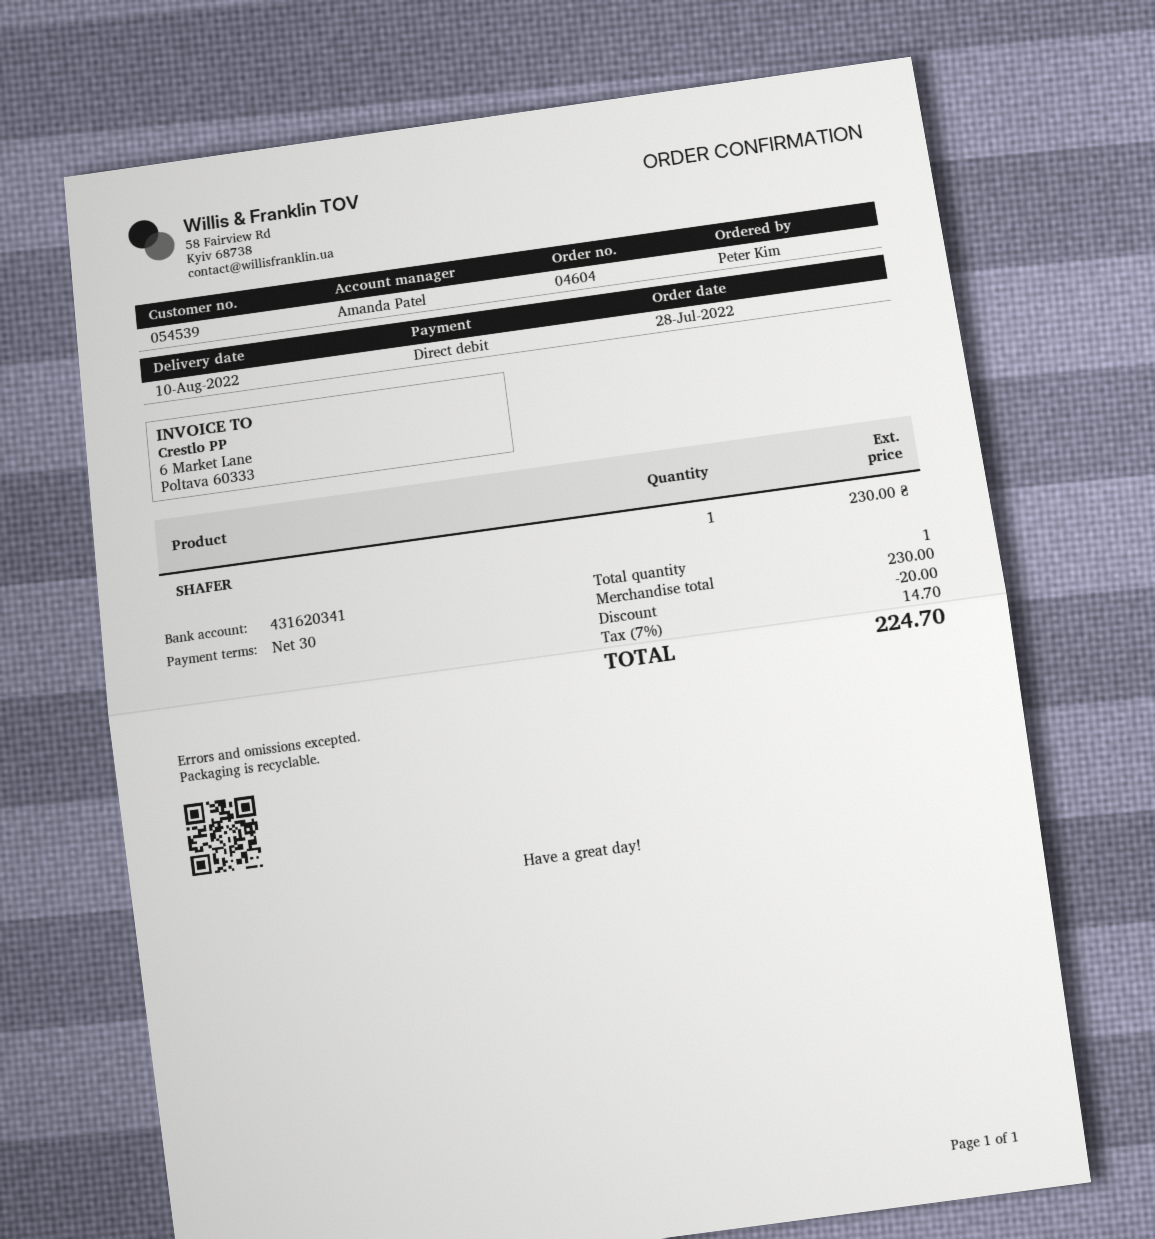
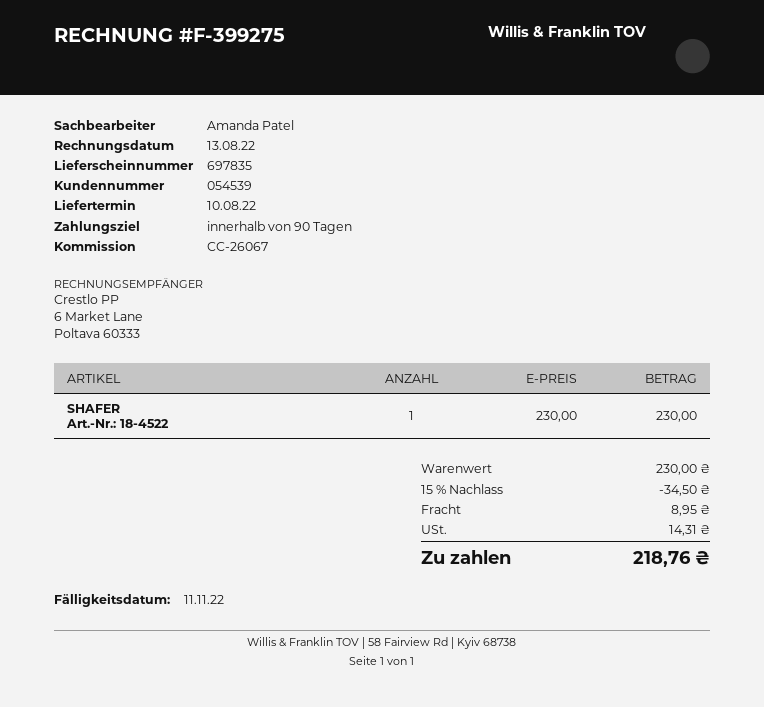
payment terms: 30 days -> 90 days
discount: 20.00 -> 34.50
shipping: none -> 8.95
tax: 14.70 -> 14.31
total: 224.70 -> 218.76

